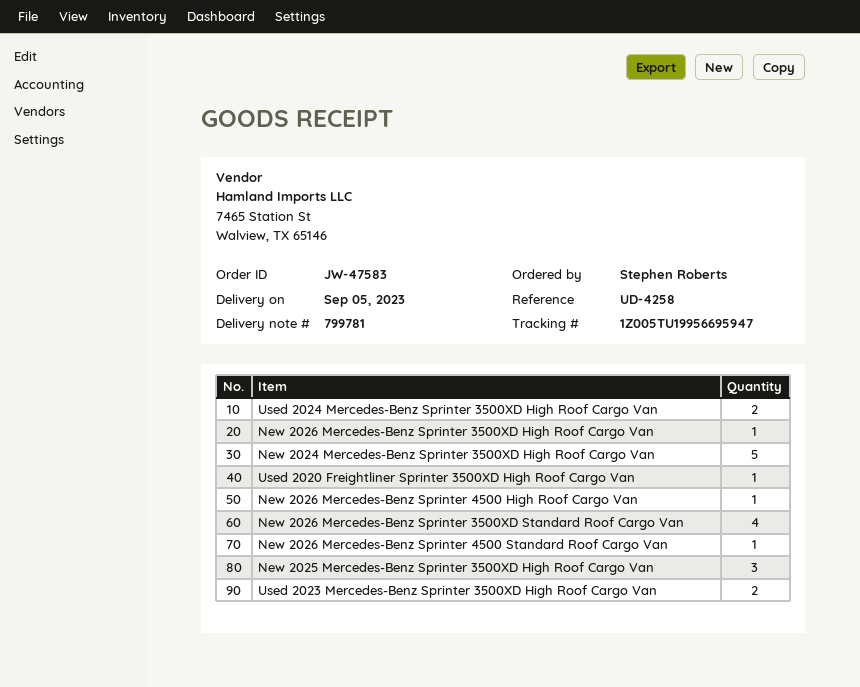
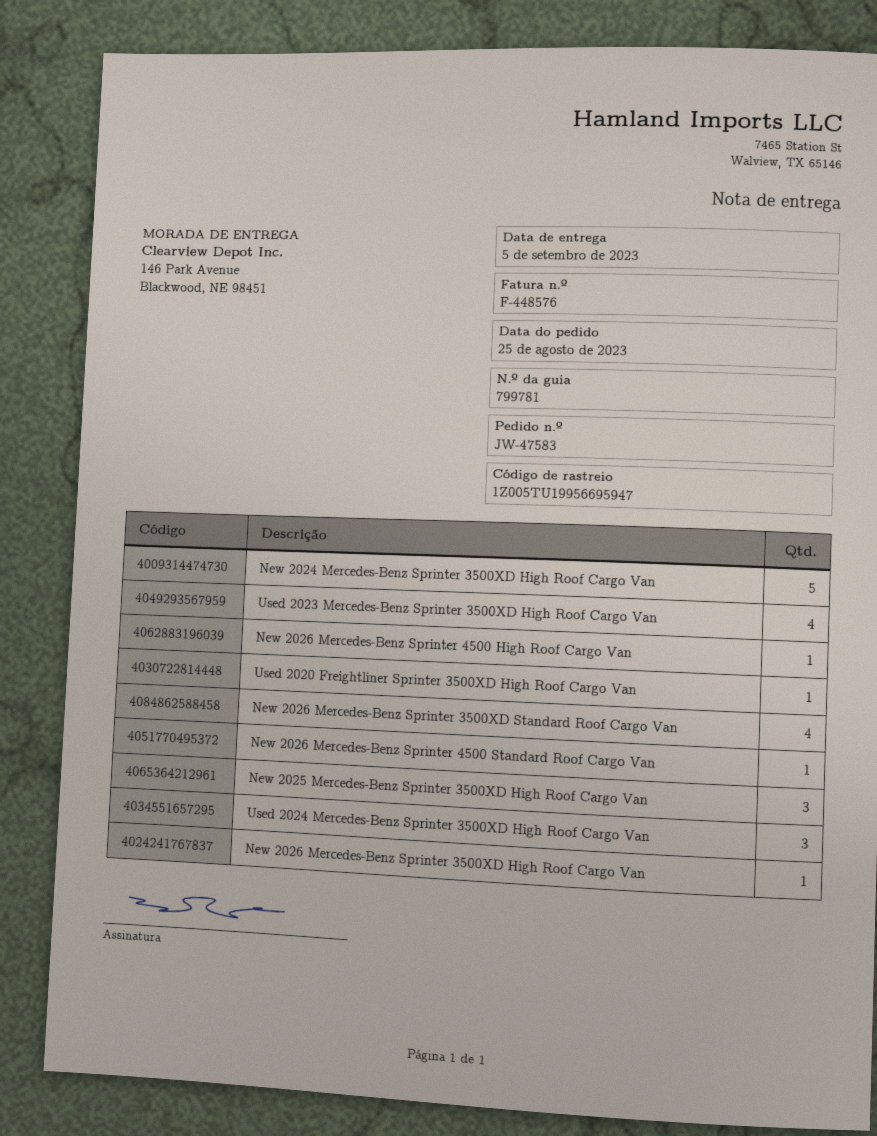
Used 2024 Mercedes-Benz Sprinter 3500XD High Roof Cargo Van: 2 -> 3
Used 2023 Mercedes-Benz Sprinter 3500XD High Roof Cargo Van: 2 -> 4

